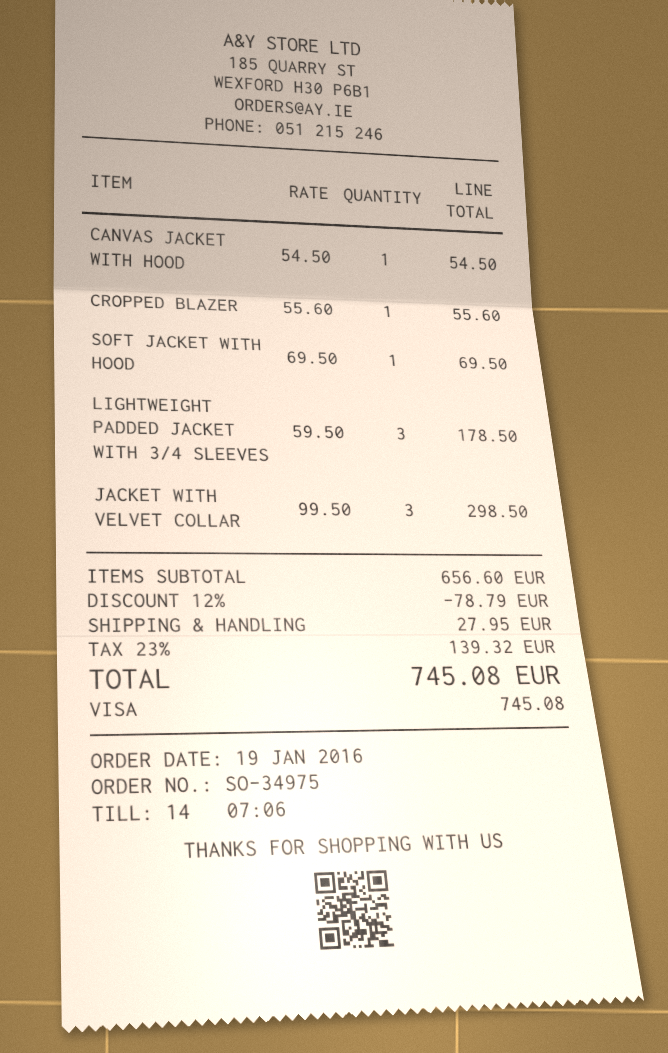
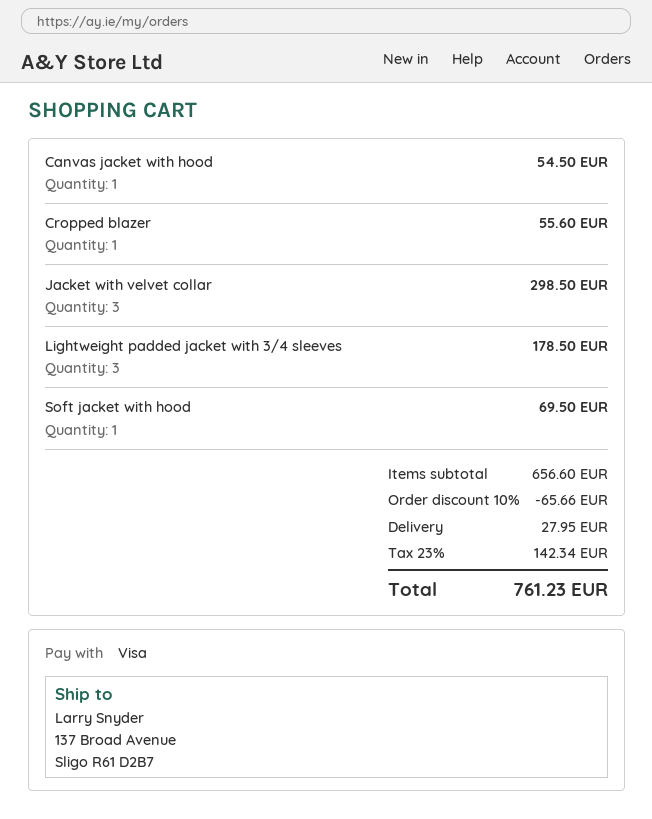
discount: 12% = 78.79 -> 10% = 65.66
tax: 23% = 139.32 -> 23% = 142.34
total: 745.08 -> 761.23

